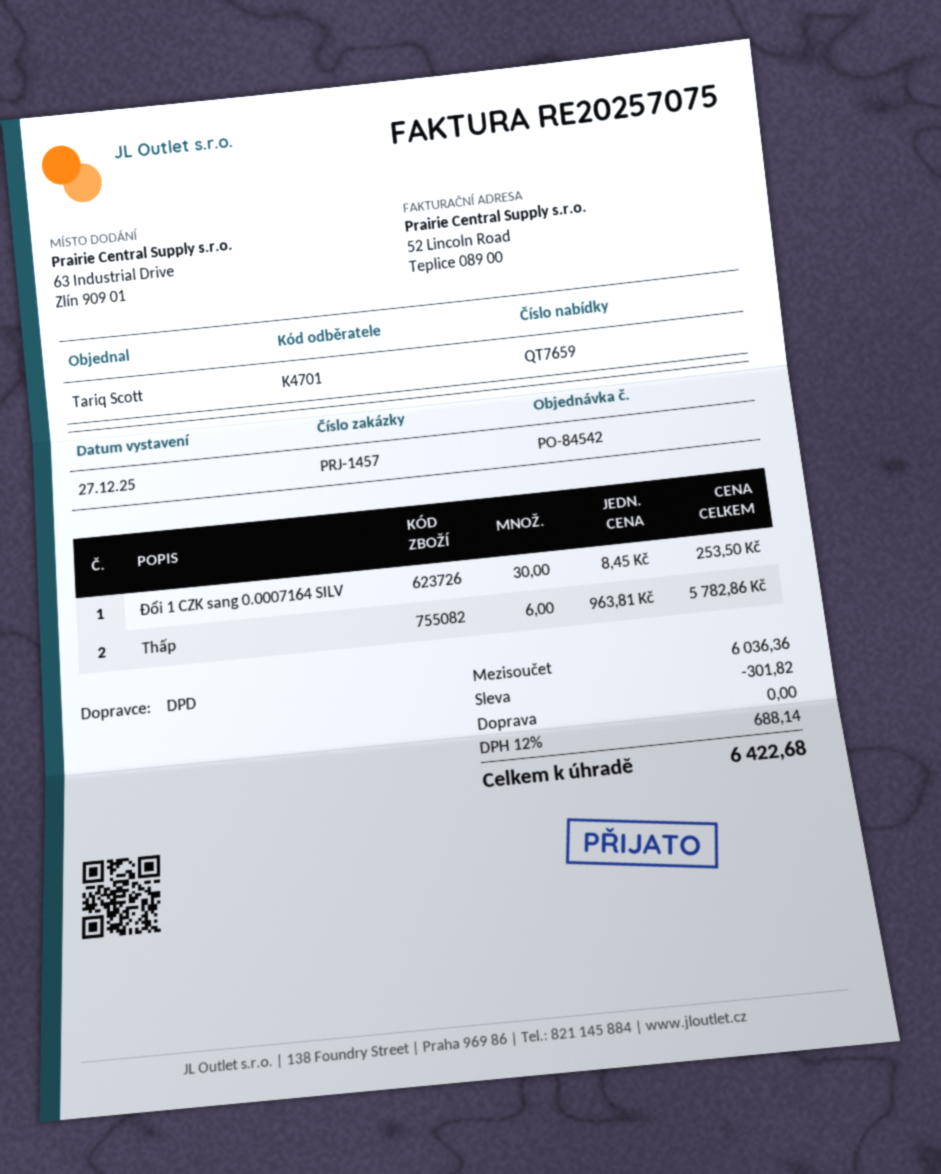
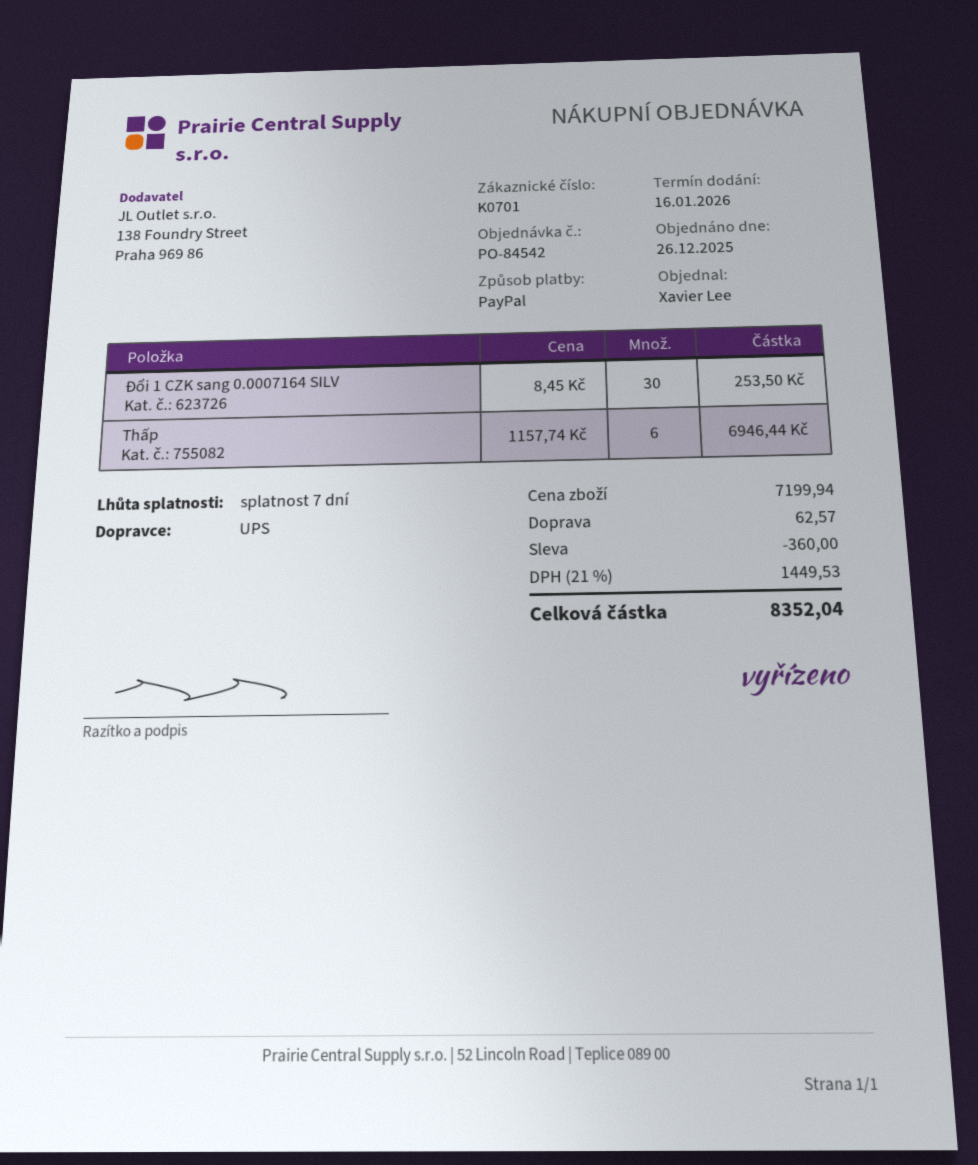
customer number: K4701 -> K0701
ordered by: Tariq Scott -> Xavier Lee
shipping method: DPD -> UPS
Thấp: 6 x 963.81 = 5782.86 -> 6 x 1157.74 = 6946.44
subtotal: 6036.36 -> 7199.94
discount: 301.82 -> 360.00
shipping: 0.00 -> 62.57
tax: 12% = 688.14 -> 21% = 1449.53
total: 6422.68 -> 8352.04

